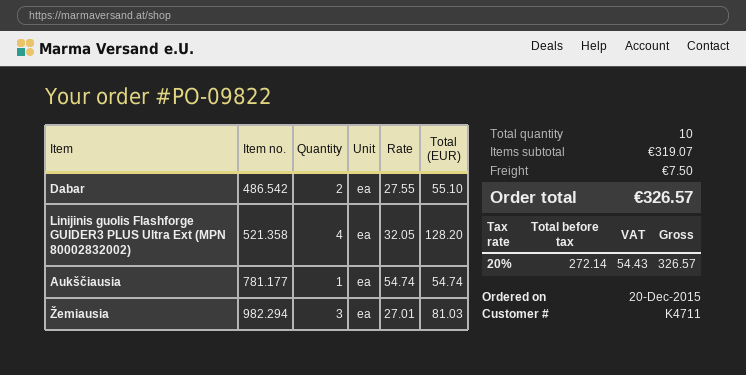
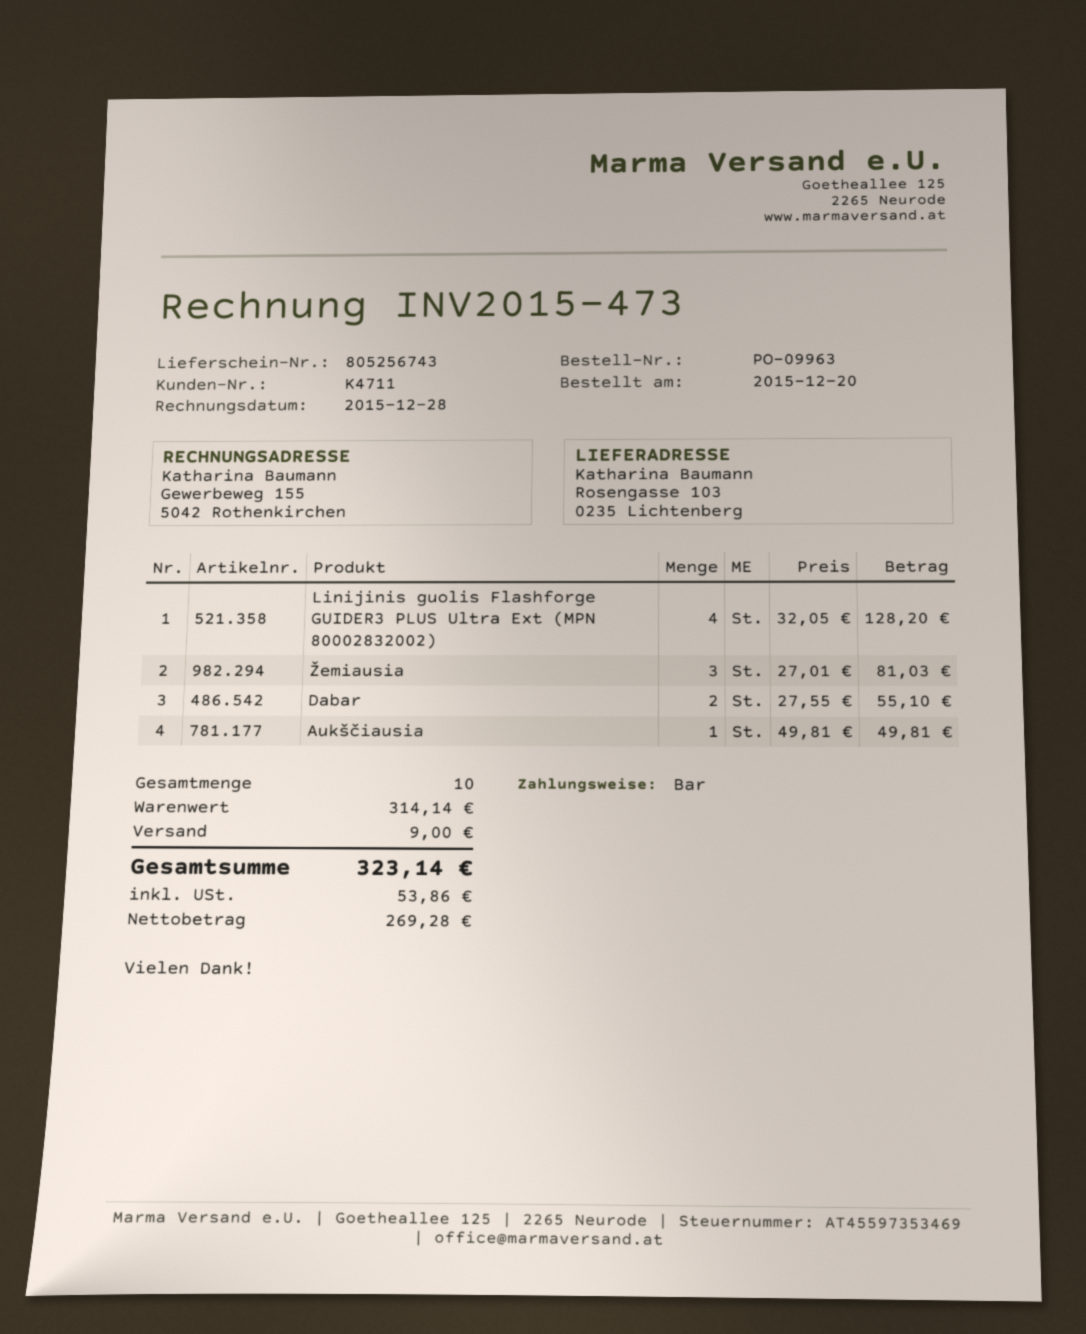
order number: PO-09822 -> PO-09963
Aukščiausia: 1 x 54.74 = 54.74 -> 1 x 49.81 = 49.81
subtotal: 319.07 -> 314.14
shipping: 7.50 -> 9.00
net: 272.14 -> 269.28
tax: 54.43 -> 53.86
total: 326.57 -> 323.14

